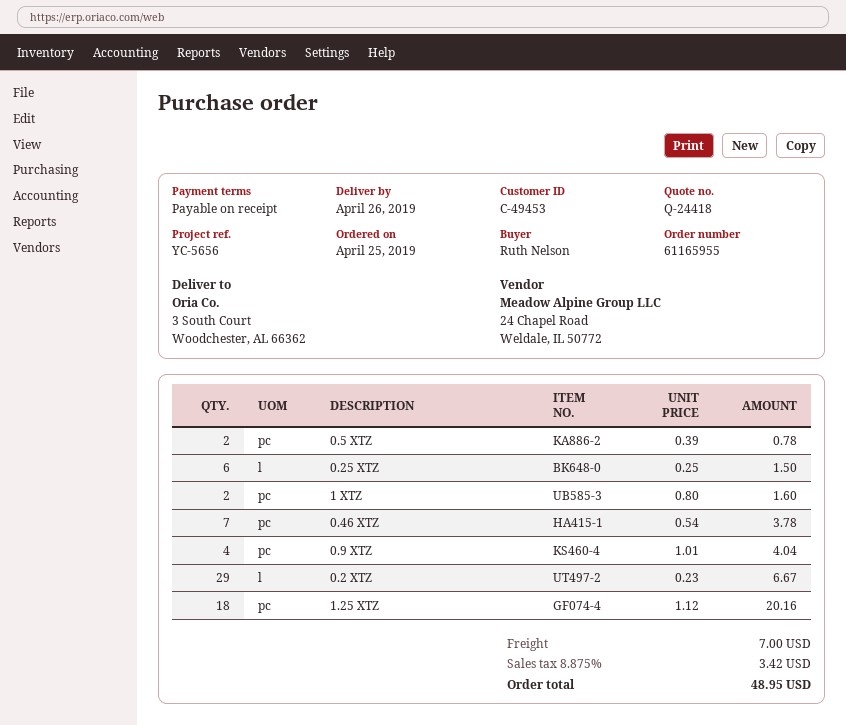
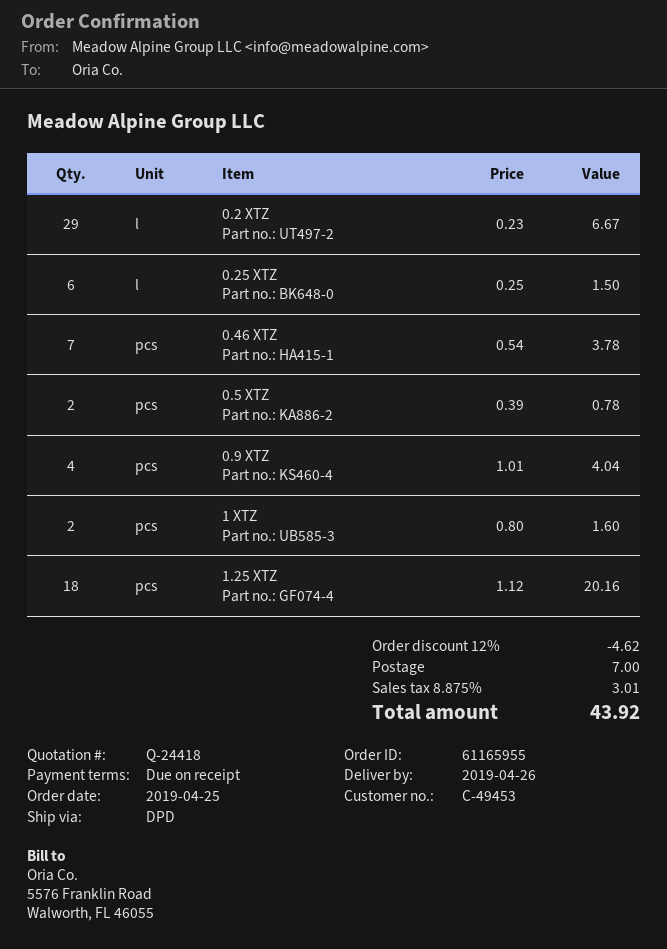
discount: none -> 12% = 4.62
tax: 8.875% = 3.42 -> 8.875% = 3.01
total: 48.95 -> 43.92

